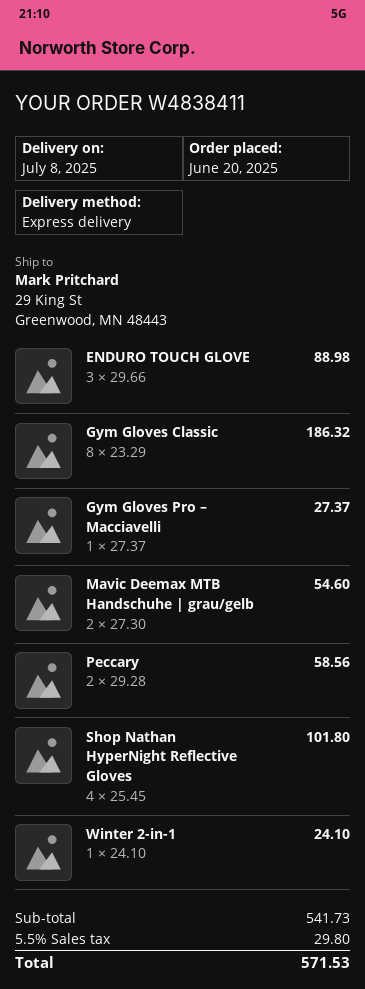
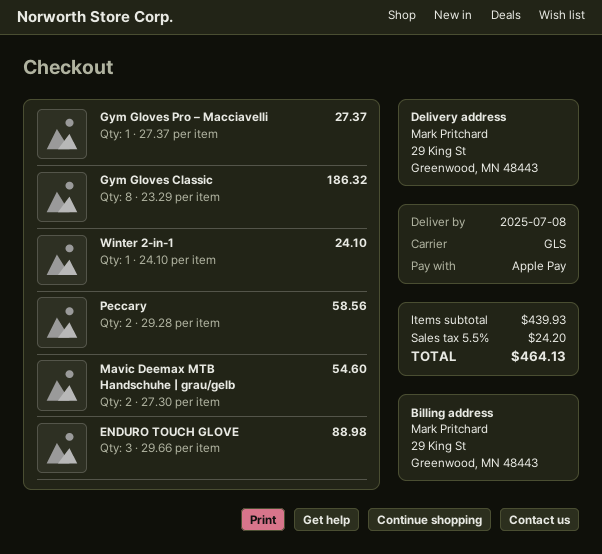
shipping method: express -> GLS
Shop Nathan HyperNight Reflective Gloves: 4 x 25.45 = 101.80 -> none
subtotal: 541.73 -> 439.93
tax: 5.5% = 29.80 -> 5.5% = 24.20
total: 571.53 -> 464.13

